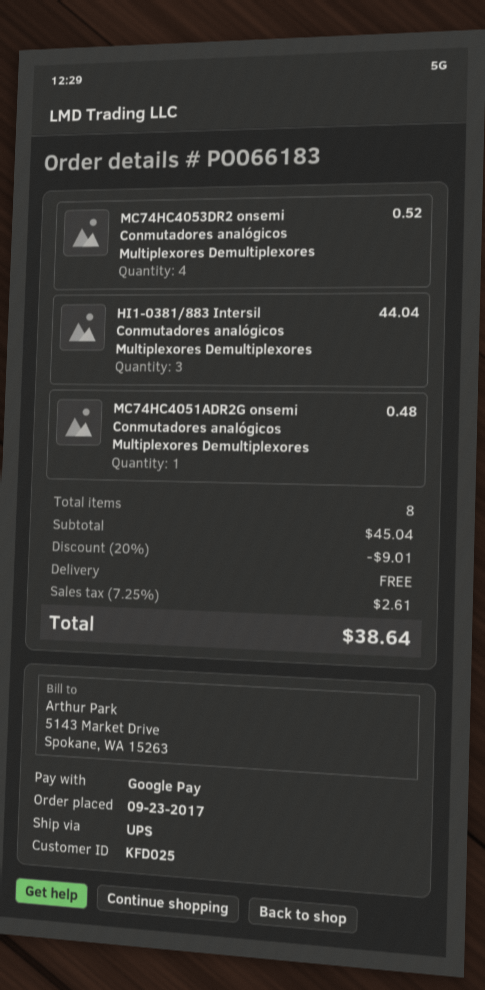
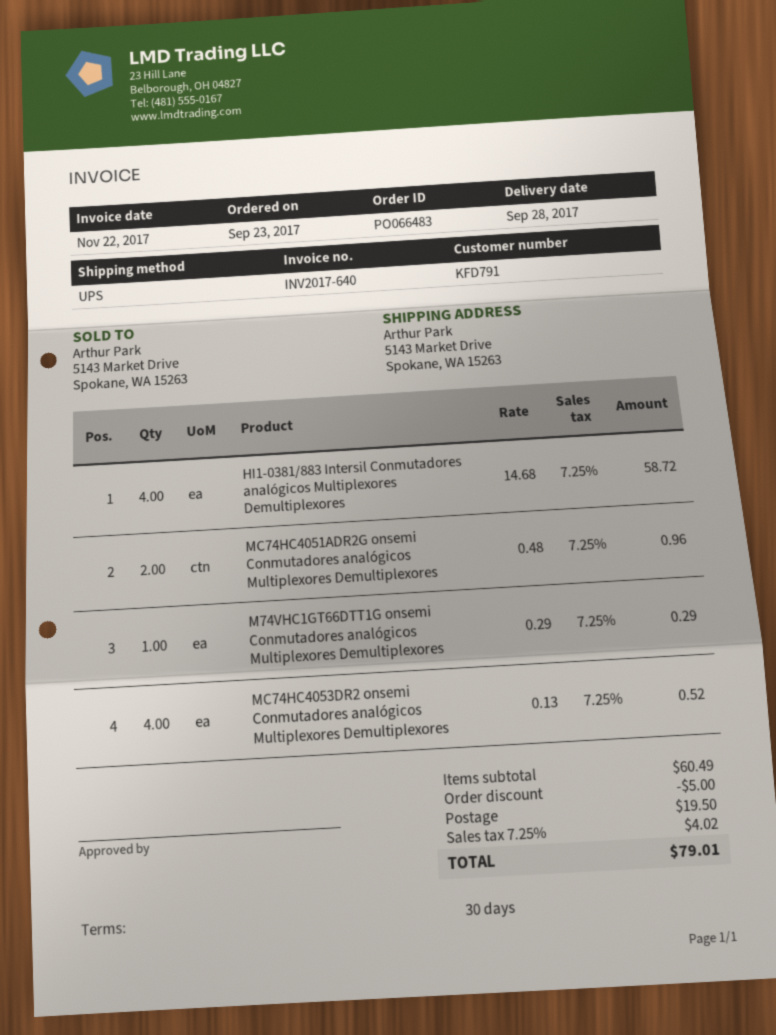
order number: PO066183 -> PO066483
customer number: KFD025 -> KFD791
HI1-0381/883 Intersil Conmutadores analógicos Multiplexores Demultiplexores: 3 for 44.04 -> 4 for 58.72
MC74HC4051ADR2G onsemi Conmutadores analógicos Multiplexores Demultiplexores: 1 for 0.48 -> 2 for 0.96
M74VHC1GT66DTT1G onsemi Conmutadores analógicos Multiplexores Demultiplexores: none -> 1 for 0.29
subtotal: 45.04 -> 60.49
discount: 9.01 -> 5.00
shipping: 0.00 -> 19.50
tax: 7.25% = 2.61 -> 7.25% = 4.02
total: 38.64 -> 79.01

